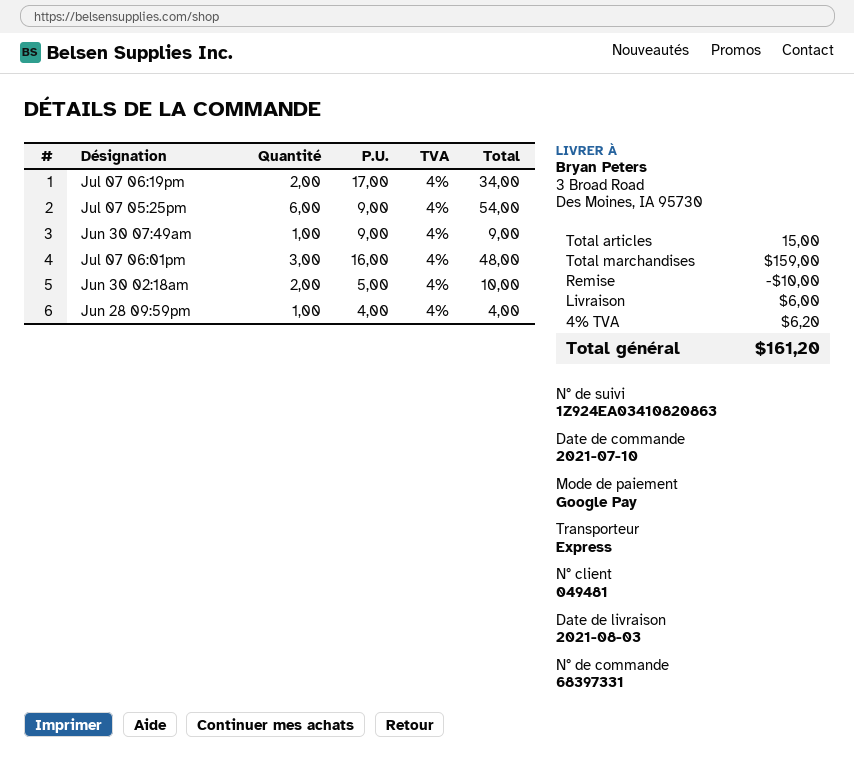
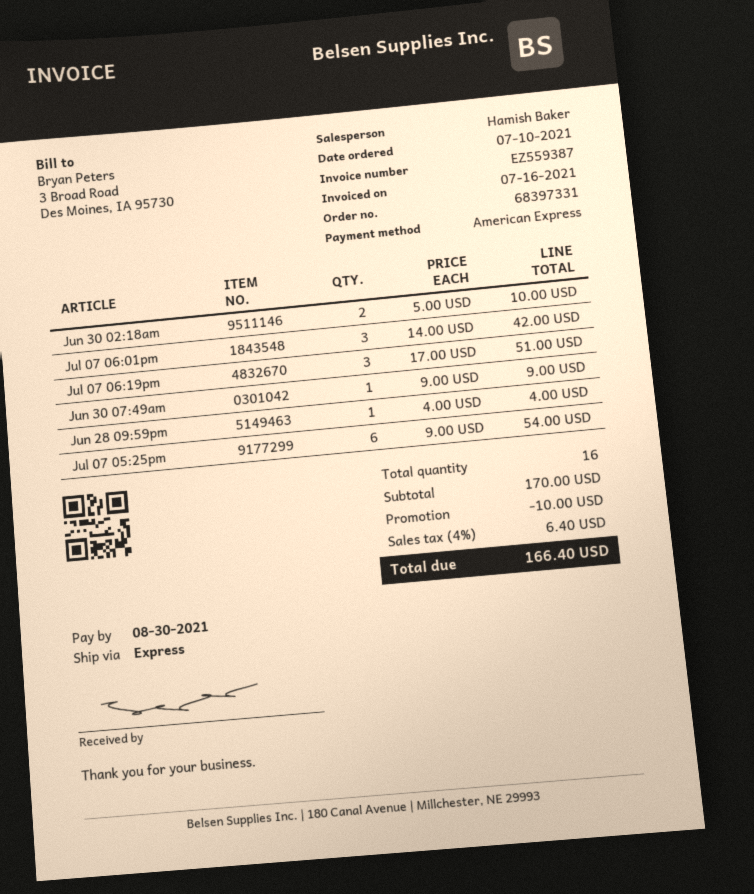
payment method: Google Pay -> American Express
Jul 07 06:19pm: 2 x 17.00 = 34.00 -> 3 x 17.00 = 51.00
Jul 07 06:01pm: 3 x 16.00 = 48.00 -> 3 x 14.00 = 42.00
total quantity: 15 -> 16
subtotal: 159.00 -> 170.00
shipping: 6.00 -> none
tax: 4% = 6.20 -> 4% = 6.40
total: 161.20 -> 166.40

